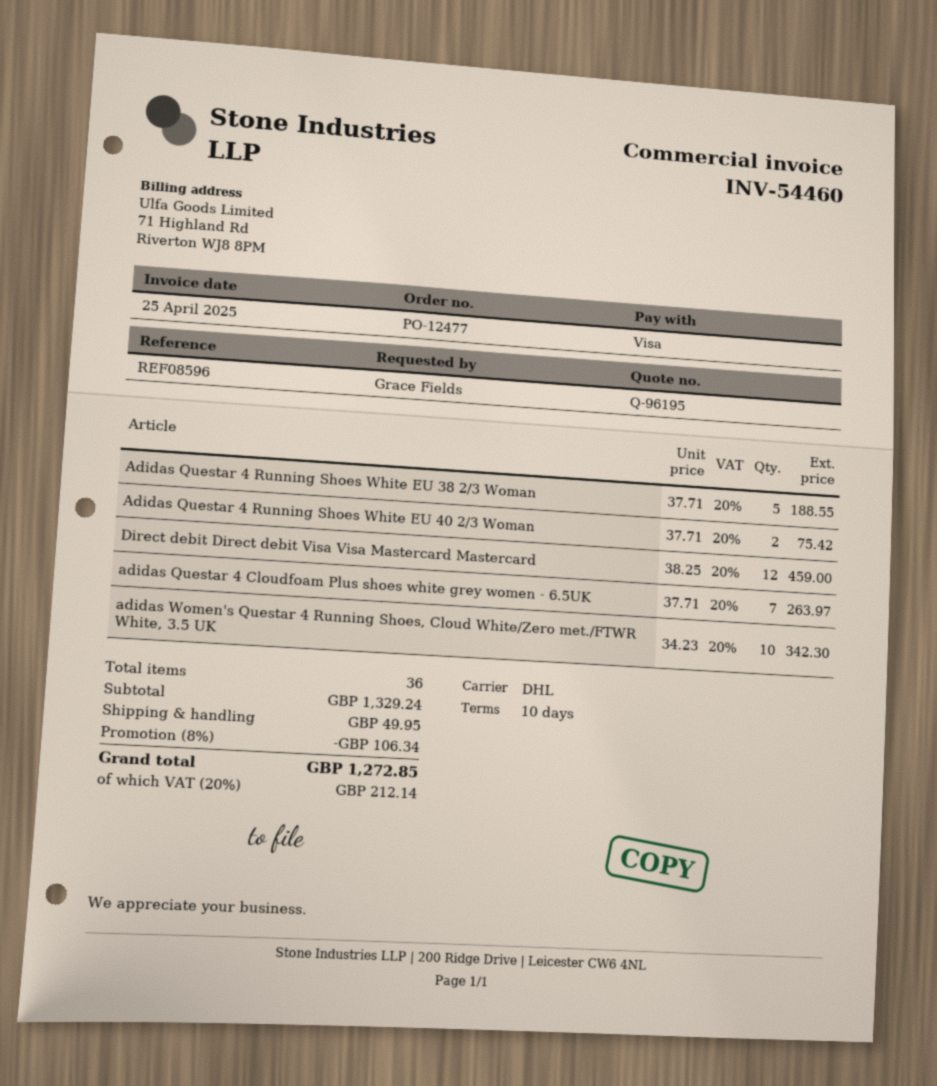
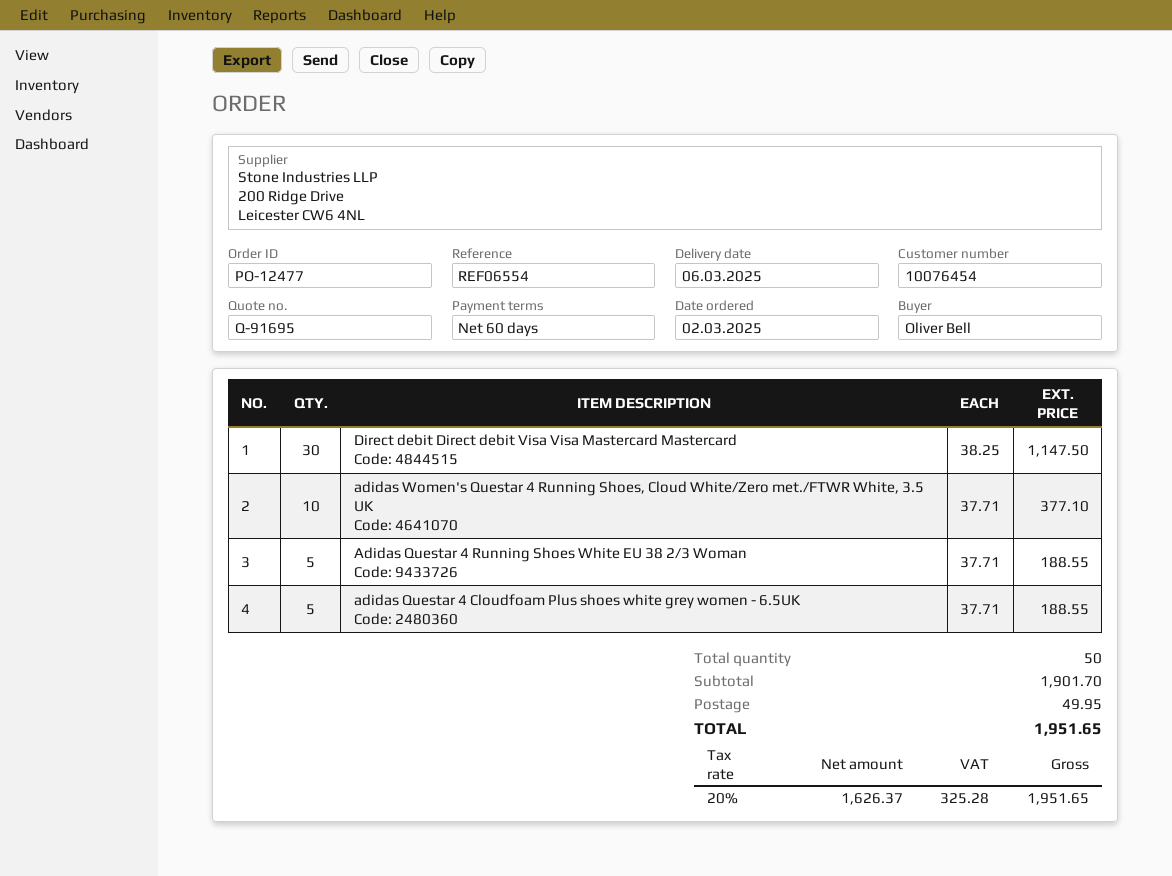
quote number: Q-96195 -> Q-91695
payment terms: 10 days -> 60 days
reference: REF08596 -> REF06554
ordered by: Grace Fields -> Oliver Bell
Adidas Questar 4 Running Shoes White EU 40 2/3 Woman: 2 x 37.71 = 75.42 -> none
Direct debit Direct debit Visa Visa Mastercard Mastercard: 12 x 38.25 = 459.00 -> 30 x 38.25 = 1147.50
adidas Questar 4 Cloudfoam Plus shoes white grey women - 6.5UK: 7 x 37.71 = 263.97 -> 5 x 37.71 = 188.55
adidas Women's Questar 4 Running Shoes, Cloud White/Zero met./FTWR White, 3.5 UK: 10 x 34.23 = 342.30 -> 10 x 37.71 = 377.10
total quantity: 36 -> 50
subtotal: 1329.24 -> 1901.70
discount: 8% = 106.34 -> none
tax: 20% = 212.14 -> 20% = 325.28
total: 1272.85 -> 1951.65

